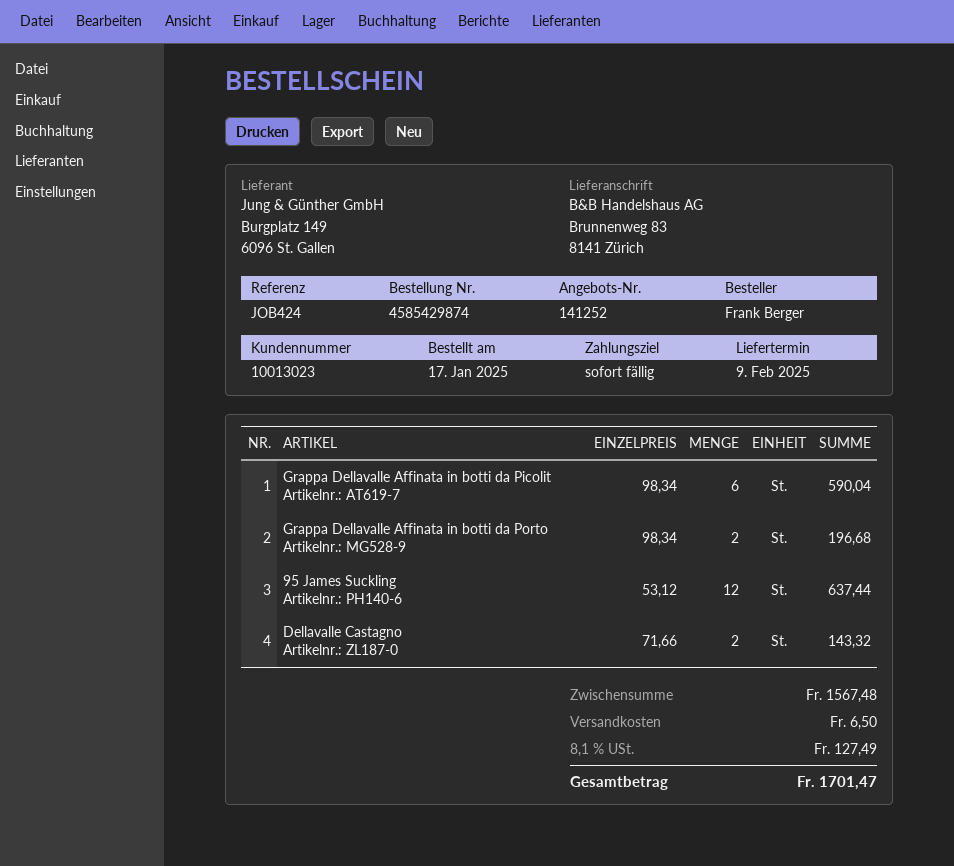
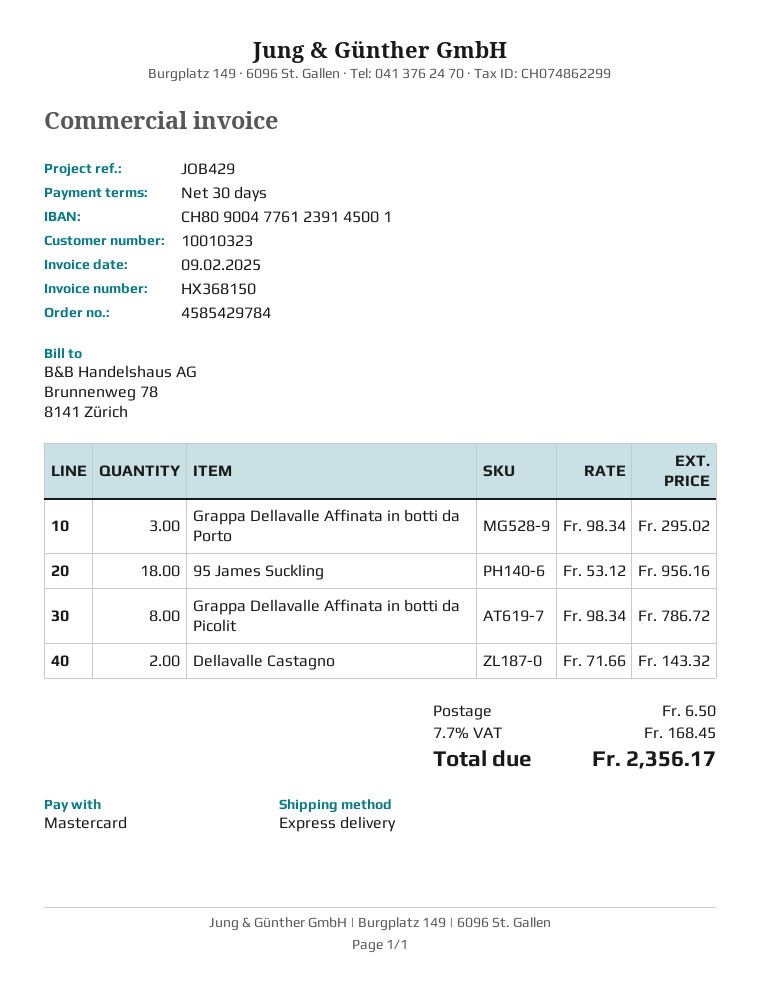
order number: 4585429874 -> 4585429784
payment terms: on receipt -> 30 days
customer number: 10013023 -> 10010323
reference: JOB424 -> JOB429
Grappa Dellavalle Affinata in botti da Picolit: 6 x 98.34 = 590.04 -> 8 x 98.34 = 786.72
Grappa Dellavalle Affinata in botti da Porto: 2 x 98.34 = 196.68 -> 3 x 98.34 = 295.02
95 James Suckling: 12 x 53.12 = 637.44 -> 18 x 53.12 = 956.16
tax: 8.1% = 127.49 -> 7.7% = 168.45
total: 1701.47 -> 2356.17

